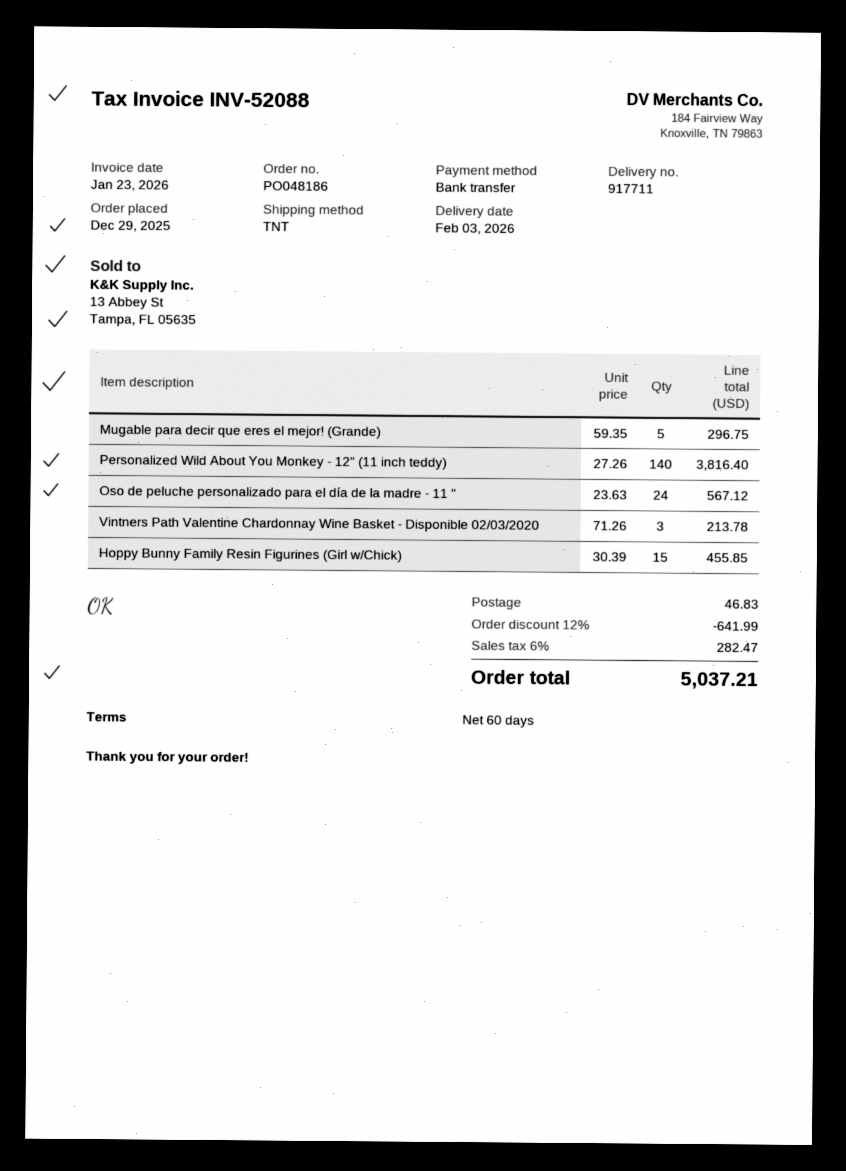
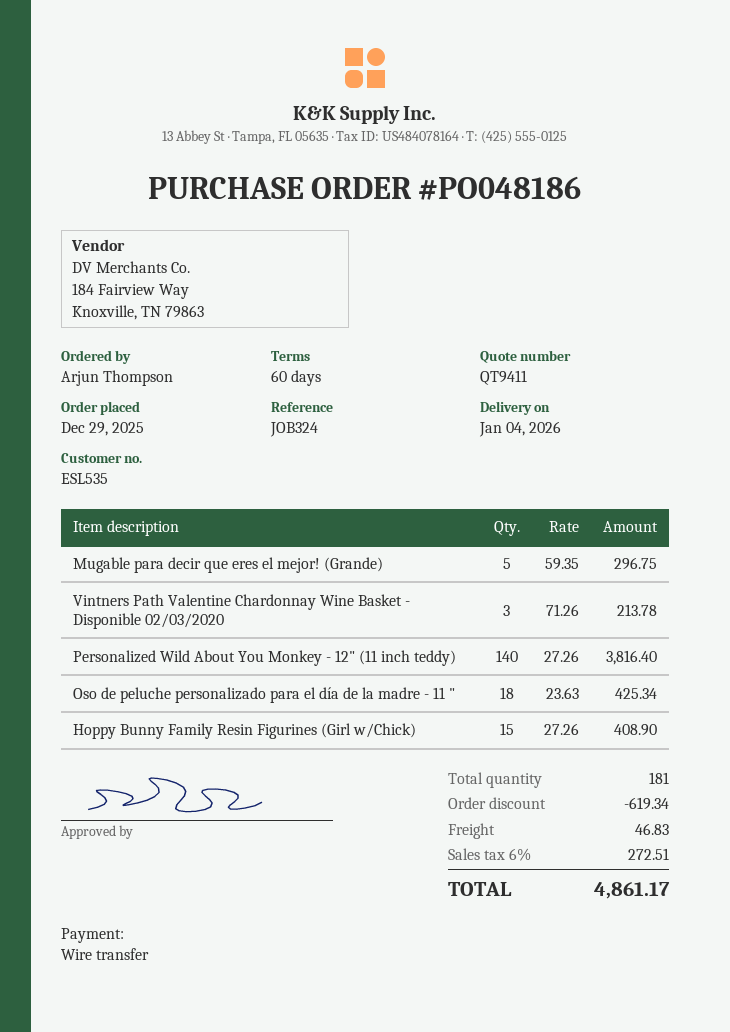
delivery date: 2026-02-03 -> 2026-01-04
Oso de peluche personalizado para el día de la madre - 11 ": 24 x 23.63 = 567.12 -> 18 x 23.63 = 425.34
Hoppy Bunny Family Resin Figurines (Girl w/Chick): 15 x 30.39 = 455.85 -> 15 x 27.26 = 408.90
discount: 641.99 -> 619.34
tax: 6% = 282.47 -> 6% = 272.51
total: 5037.21 -> 4861.17

